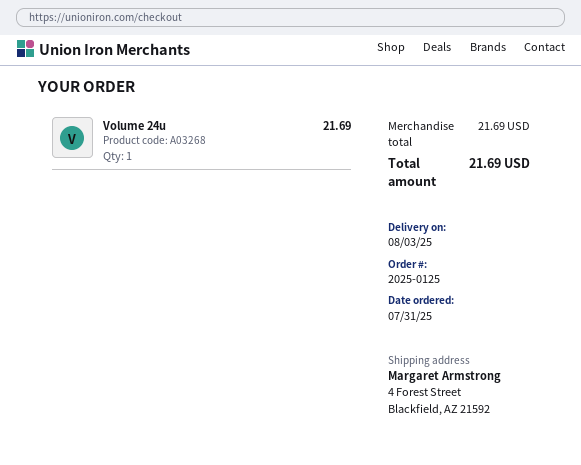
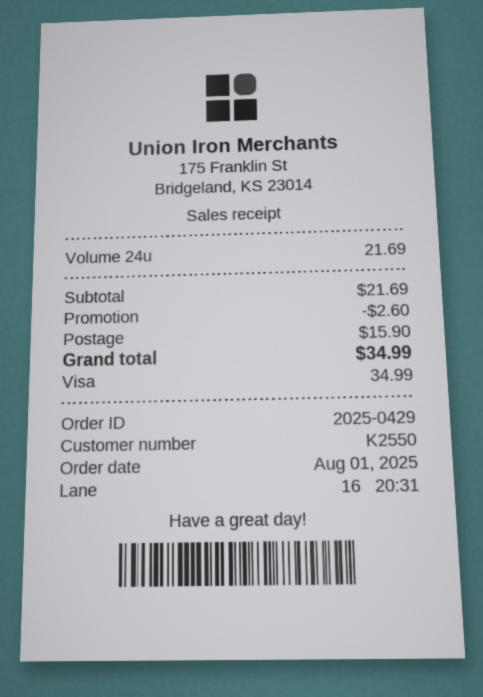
order number: 2025-0125 -> 2025-0429
order date: 2025-07-31 -> 2025-08-01
discount: none -> 2.60
shipping: none -> 15.90
total: 21.69 -> 34.99

